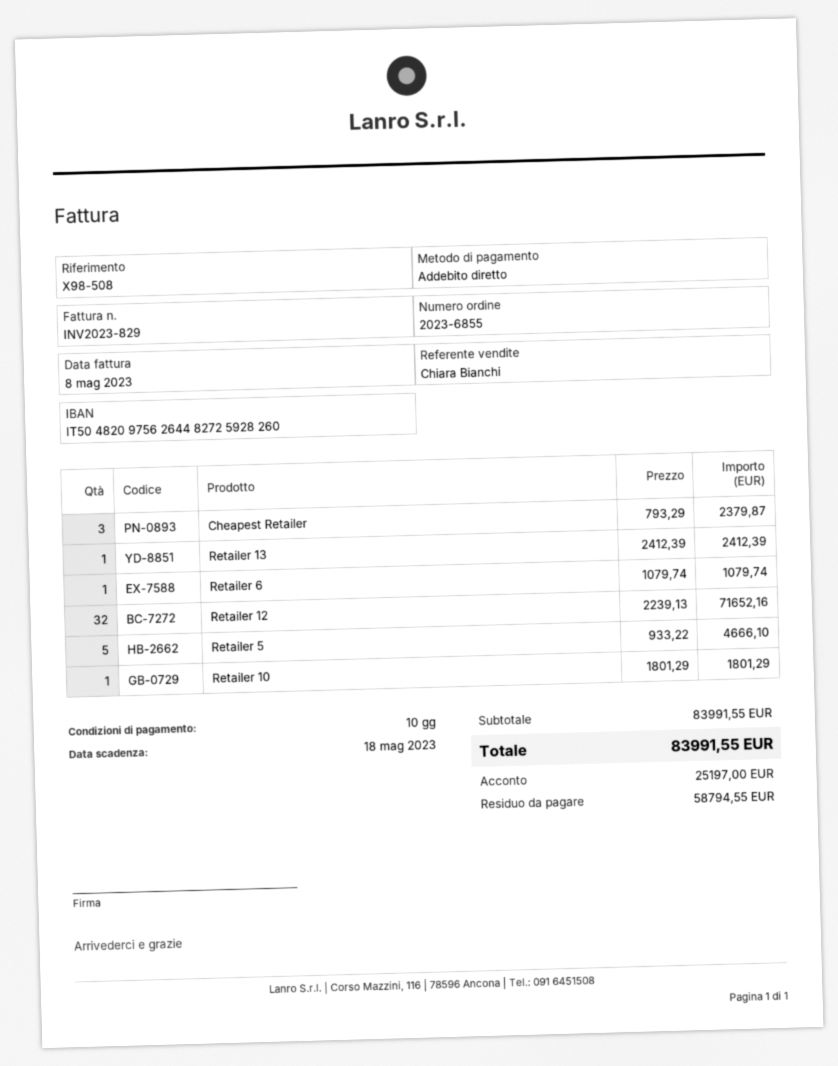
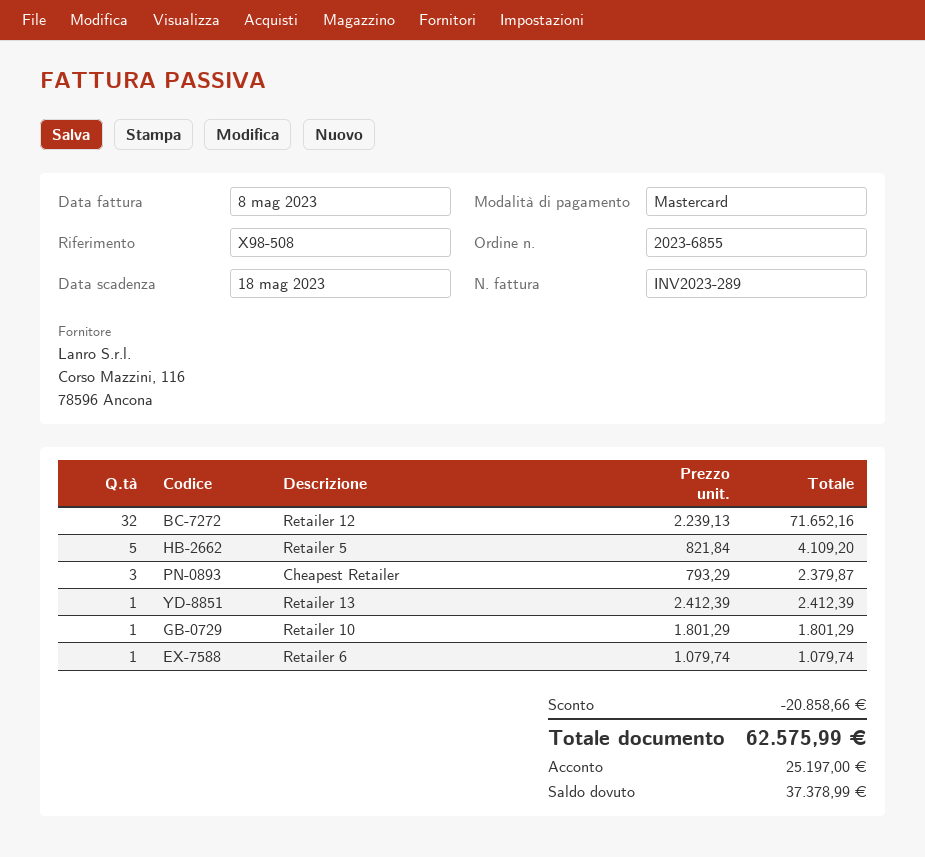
invoice number: INV2023-829 -> INV2023-289
payment method: direct debit -> Mastercard
Retailer 5: 5 x 933.22 = 4666.10 -> 5 x 821.84 = 4109.20
discount: none -> 20858.66
total: 83991.55 -> 62575.99
balance: 58794.55 -> 37378.99

